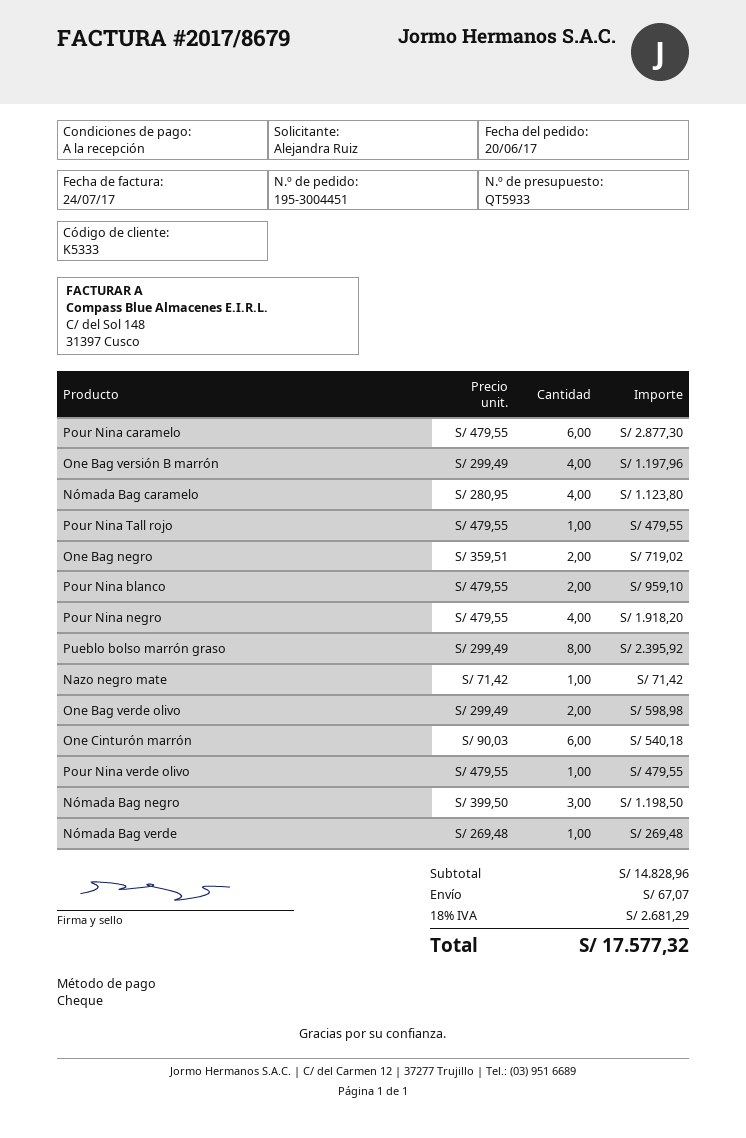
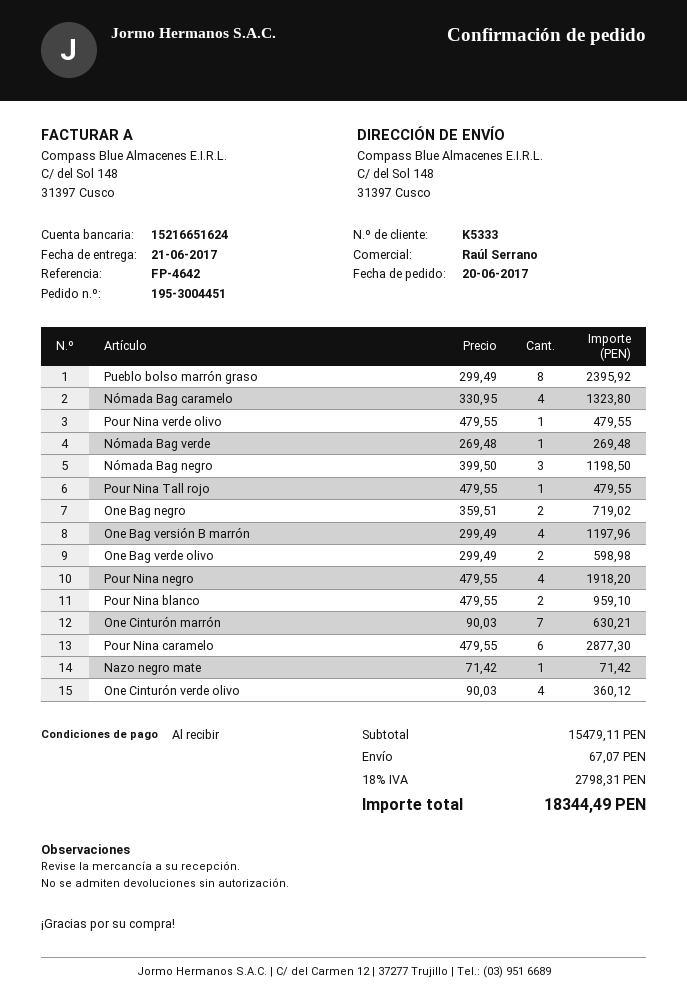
Nómada Bag caramelo: 4 x 280.95 = 1123.80 -> 4 x 330.95 = 1323.80
One Cinturón marrón: 6 x 90.03 = 540.18 -> 7 x 90.03 = 630.21
One Cinturón verde olivo: none -> 4 x 90.03 = 360.12
subtotal: 14828.96 -> 15479.11
tax: 18% = 2681.29 -> 18% = 2798.31
total: 17577.32 -> 18344.49

